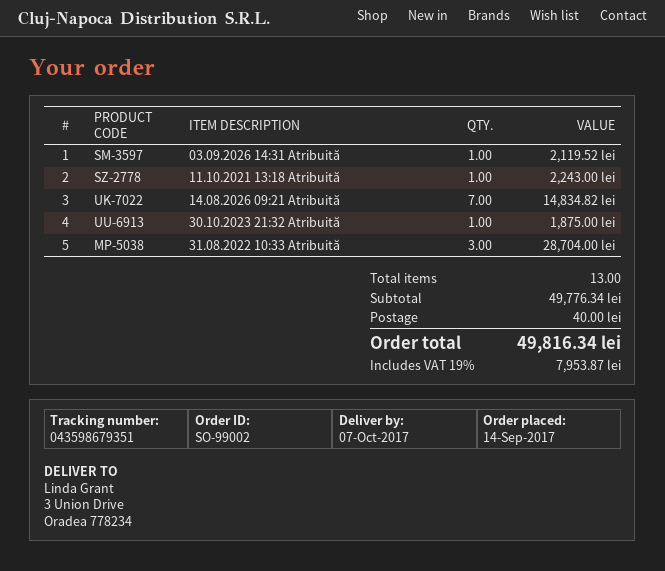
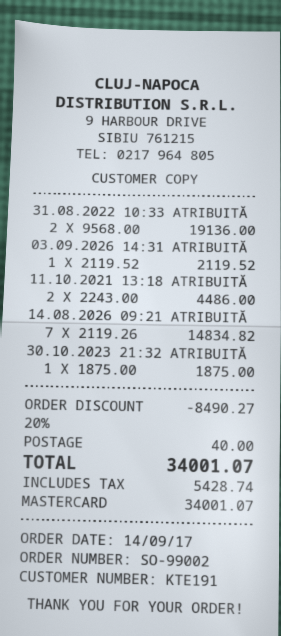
11.10.2021 13:18 Atribuită: 1 for 2243.00 -> 2 for 4486.00
31.08.2022 10:33 Atribuită: 3 for 28704.00 -> 2 for 19136.00
discount: none -> 20% = 8490.27
tax: 7953.87 -> 5428.74
total: 49816.34 -> 34001.07

